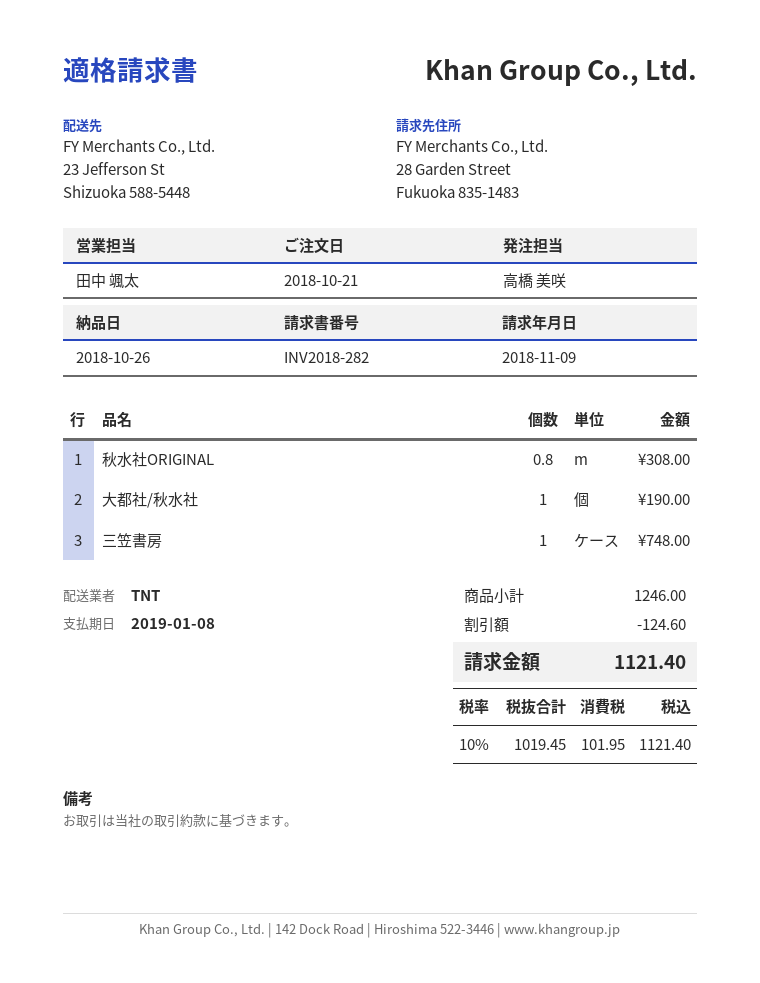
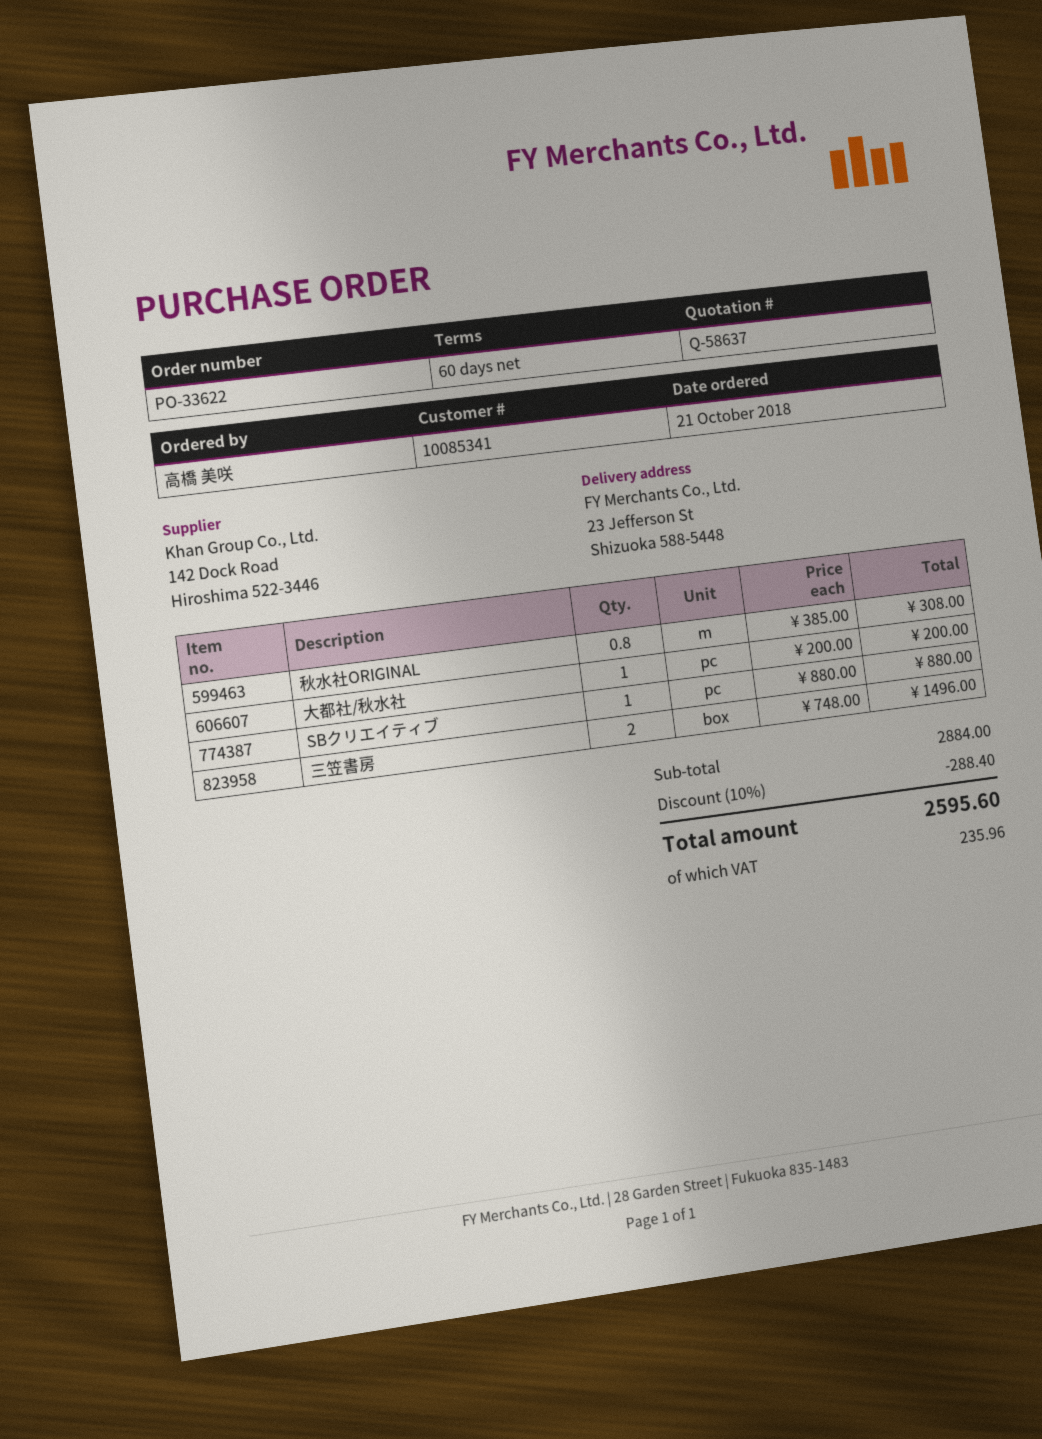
大都社/秋水社: 1 for 190.00 -> 1 for 200.00
三笠書房: 1 for 748.00 -> 2 for 1496.00
SBクリエイティブ: none -> 1 for 880.00
subtotal: 1246.00 -> 2884.00
discount: 124.60 -> 288.40
tax: 101.95 -> 235.96
total: 1121.40 -> 2595.60

